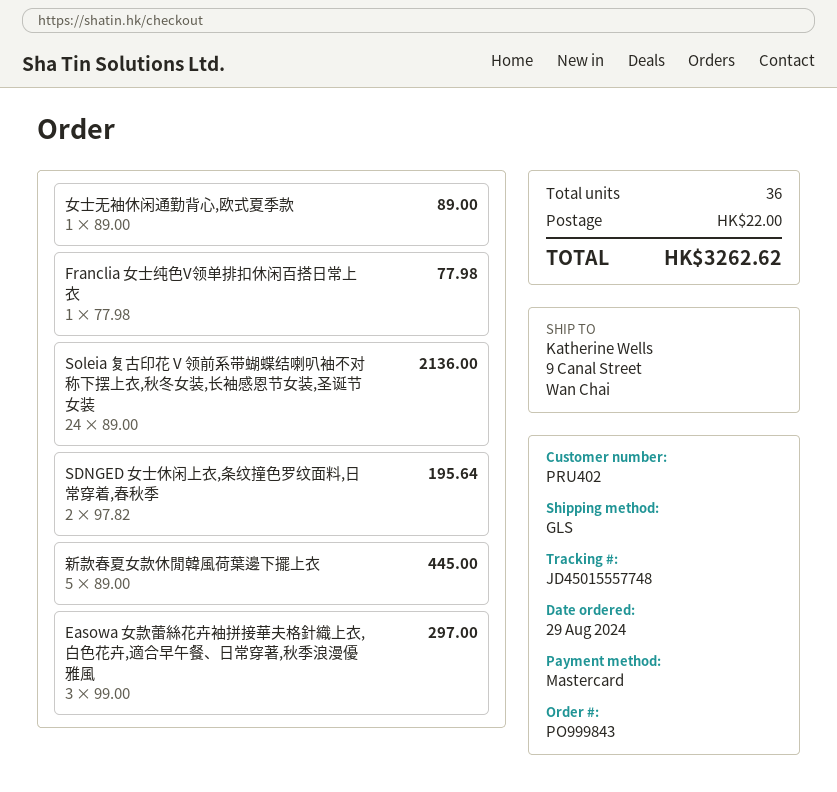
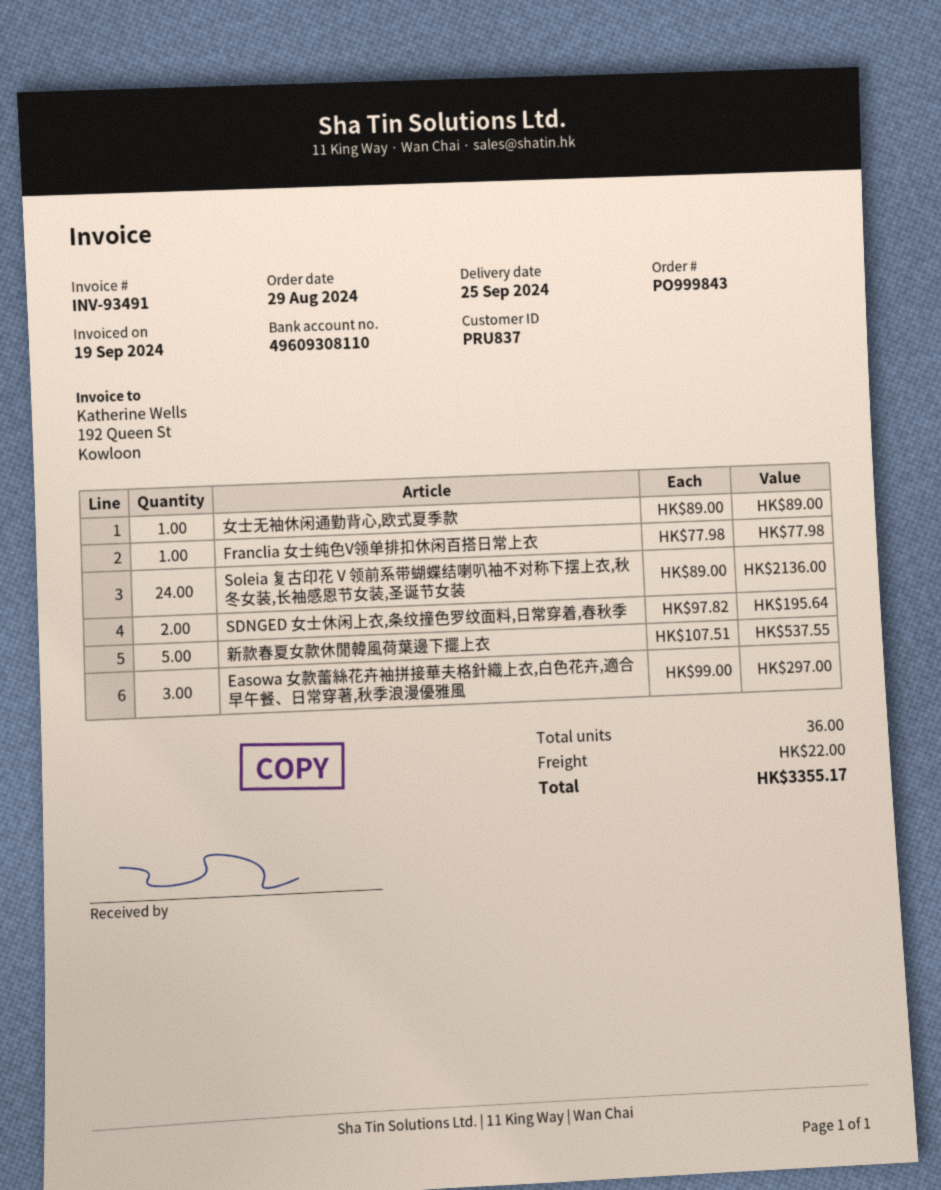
customer number: PRU402 -> PRU837
新款春夏女款休閒韓風荷葉邊下擺上衣: 5 x 89.00 = 445.00 -> 5 x 107.51 = 537.55
total: 3262.62 -> 3355.17

